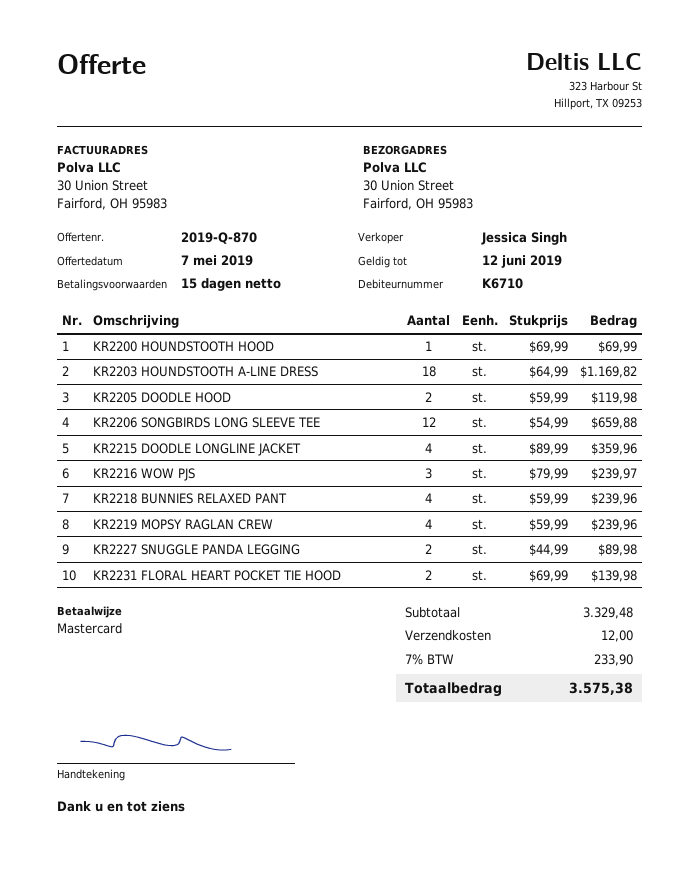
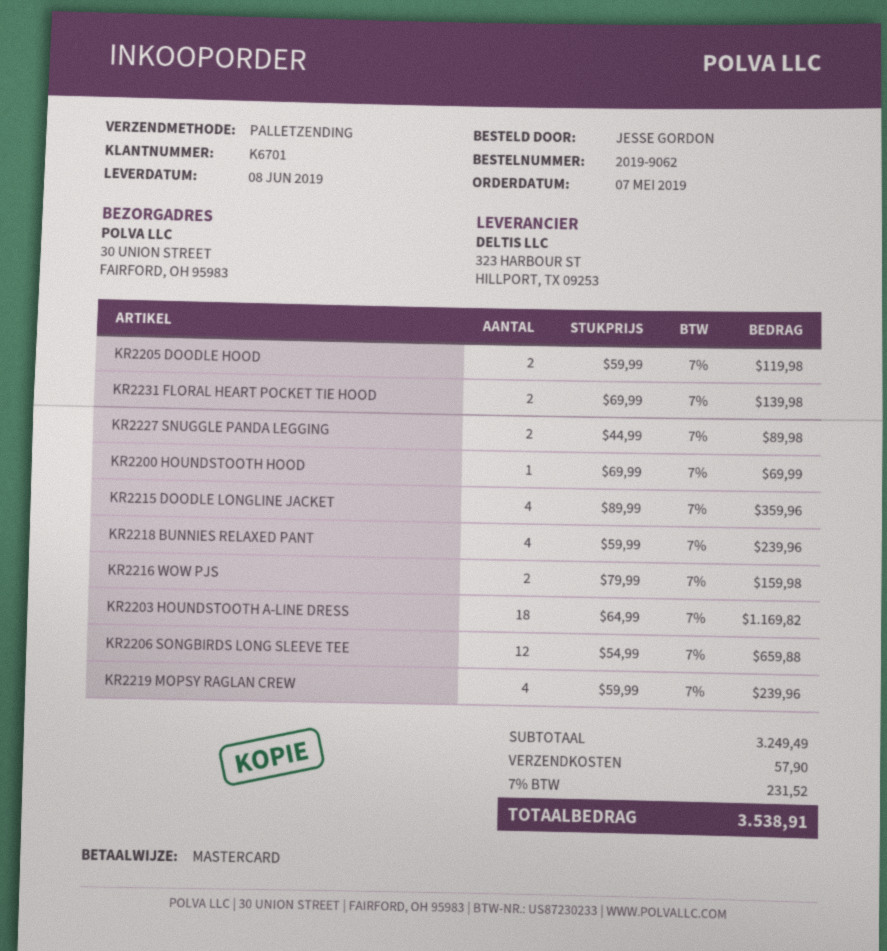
customer number: K6710 -> K6701
KR2216 WOW PJS: 3 x 79.99 = 239.97 -> 2 x 79.99 = 159.98
subtotal: 3329.48 -> 3249.49
shipping: 12.00 -> 57.90
tax: 7% = 233.90 -> 7% = 231.52
total: 3575.38 -> 3538.91

